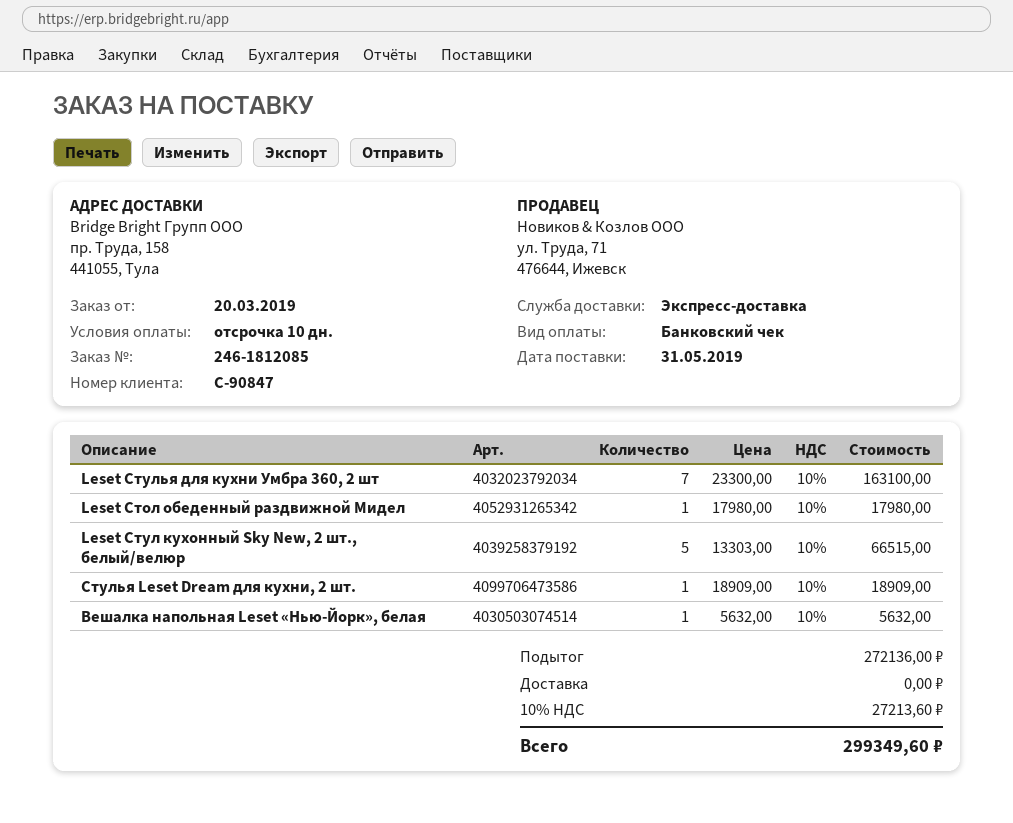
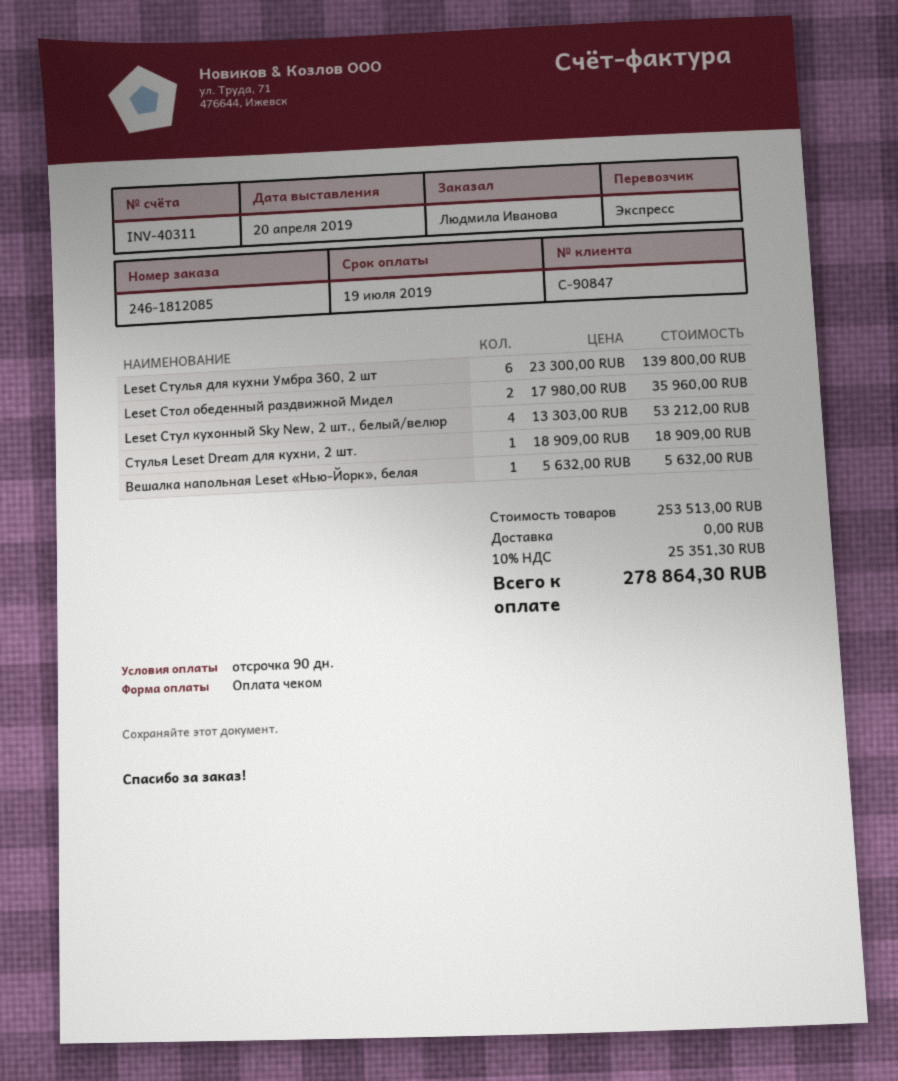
payment terms: 10 days -> 90 days
Leset Стулья для кухни Умбра 360, 2 шт: 7 x 23300.00 = 163100.00 -> 6 x 23300.00 = 139800.00
Leset Стол обеденный раздвижной Мидел: 1 x 17980.00 = 17980.00 -> 2 x 17980.00 = 35960.00
Leset Стул кухонный Sky New, 2 шт., белый/велюр: 5 x 13303.00 = 66515.00 -> 4 x 13303.00 = 53212.00
subtotal: 272136.00 -> 253513.00
tax: 10% = 27213.60 -> 10% = 25351.30
total: 299349.60 -> 278864.30

